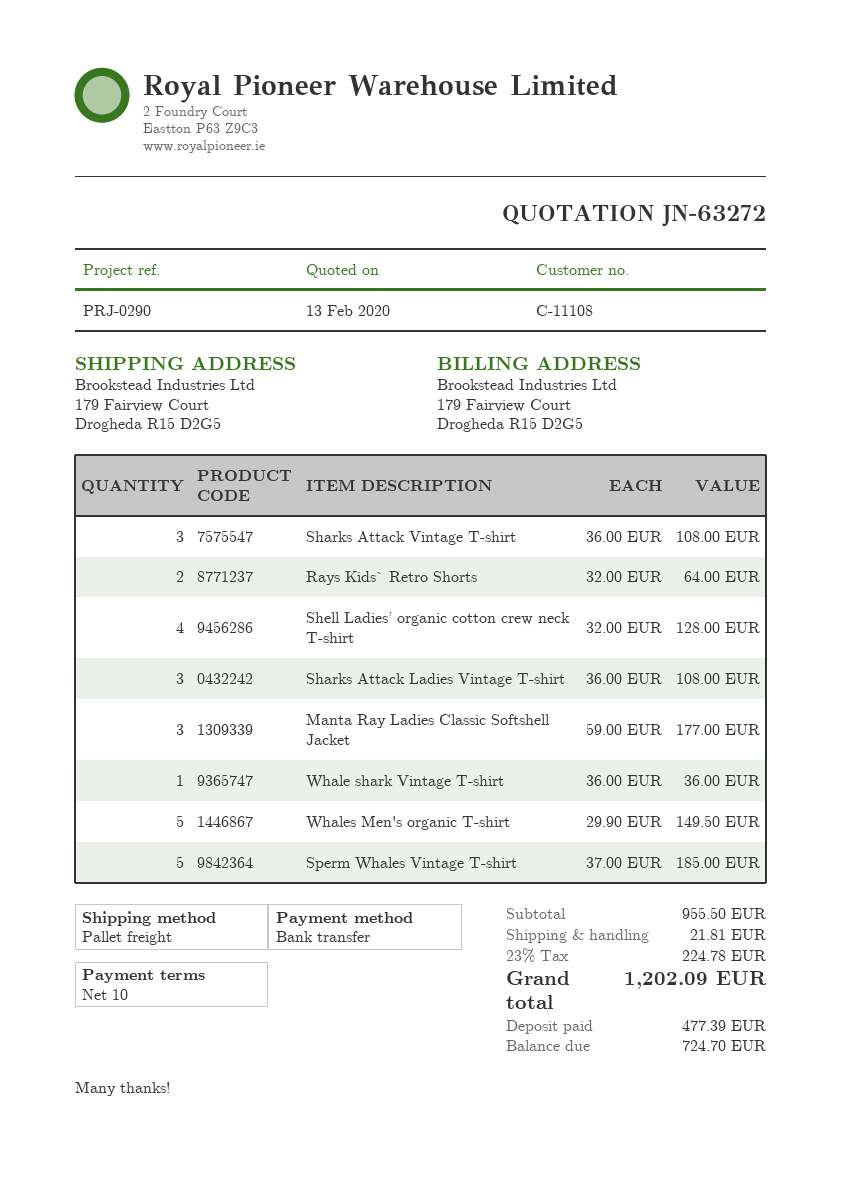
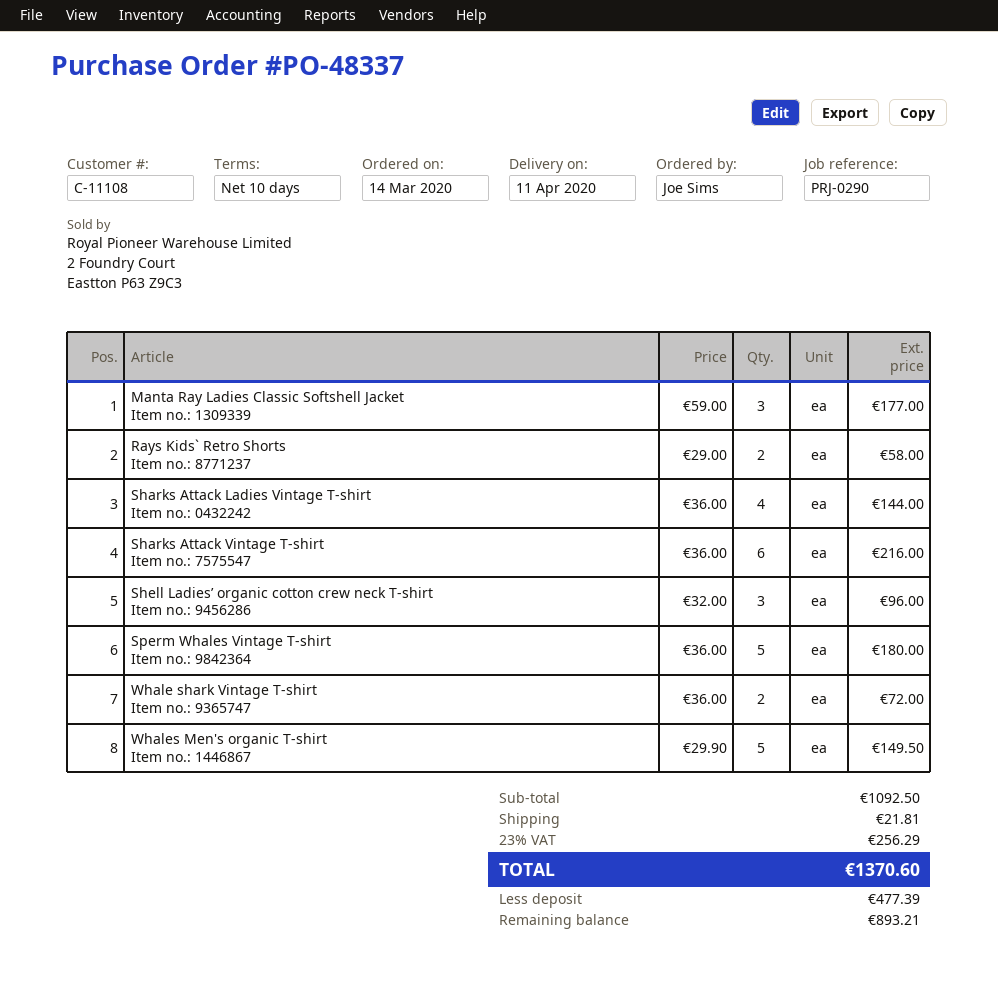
Sharks Attack Vintage T-shirt: 3 x 36.00 = 108.00 -> 6 x 36.00 = 216.00
Rays Kids` Retro Shorts: 2 x 32.00 = 64.00 -> 2 x 29.00 = 58.00
Shell Ladies’ organic cotton crew neck T-shirt: 4 x 32.00 = 128.00 -> 3 x 32.00 = 96.00
Sharks Attack Ladies Vintage T-shirt: 3 x 36.00 = 108.00 -> 4 x 36.00 = 144.00
Whale shark Vintage T-shirt: 1 x 36.00 = 36.00 -> 2 x 36.00 = 72.00
Sperm Whales Vintage T-shirt: 5 x 37.00 = 185.00 -> 5 x 36.00 = 180.00
subtotal: 955.50 -> 1092.50
tax: 23% = 224.78 -> 23% = 256.29
total: 1202.09 -> 1370.60
balance: 724.70 -> 893.21

